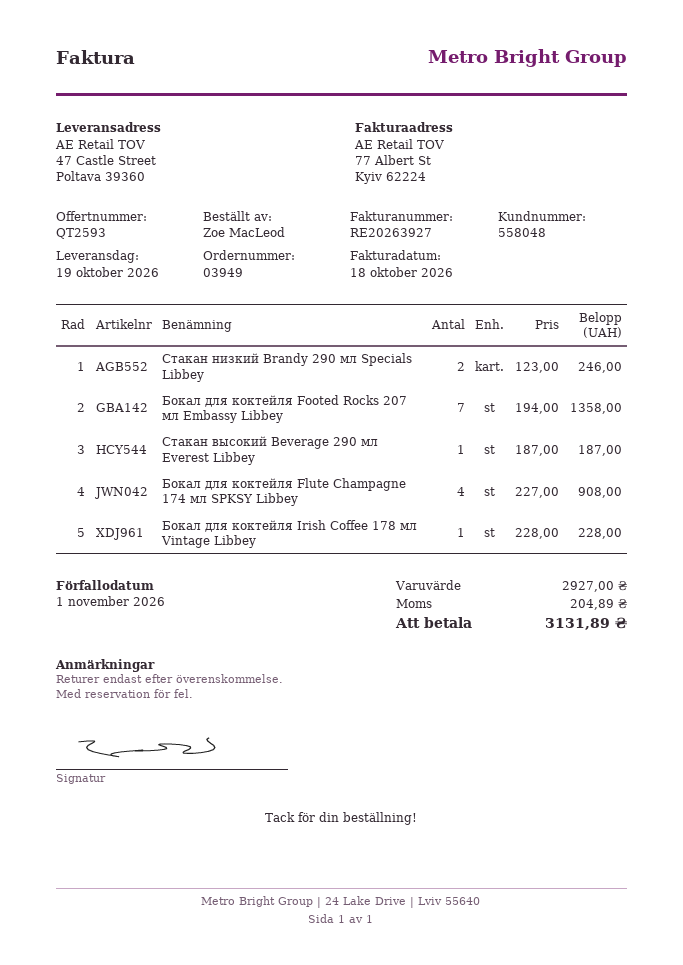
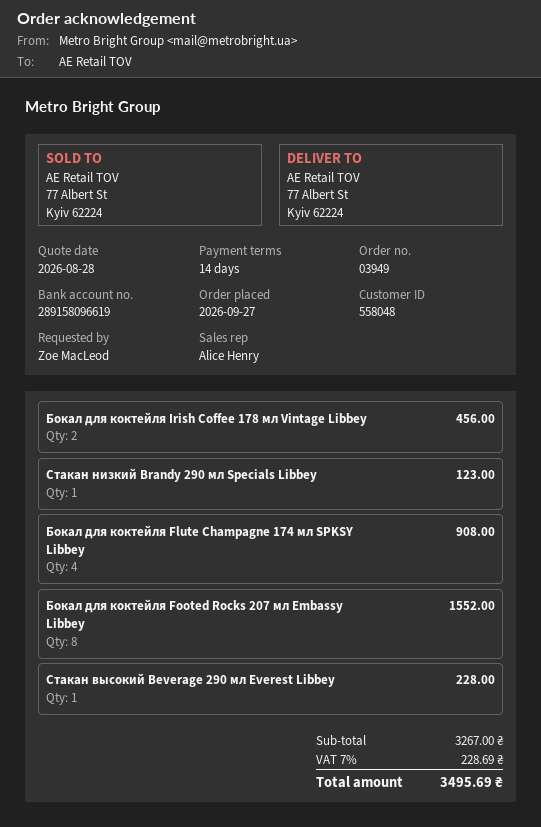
ship to: 47 Castle Street, Poltava 39360 -> 77 Albert St, Kyiv 62224
Стакан низкий Brandy 290 мл Specials Libbey: 2 for 246.00 -> 1 for 123.00
Бокал для коктейля Footed Rocks 207 мл Embassy Libbey: 7 for 1358.00 -> 8 for 1552.00
Стакан высокий Beverage 290 мл Everest Libbey: 1 for 187.00 -> 1 for 228.00
Бокал для коктейля Irish Coffee 178 мл Vintage Libbey: 1 for 228.00 -> 2 for 456.00
subtotal: 2927.00 -> 3267.00
tax: 204.89 -> 228.69
total: 3131.89 -> 3495.69

